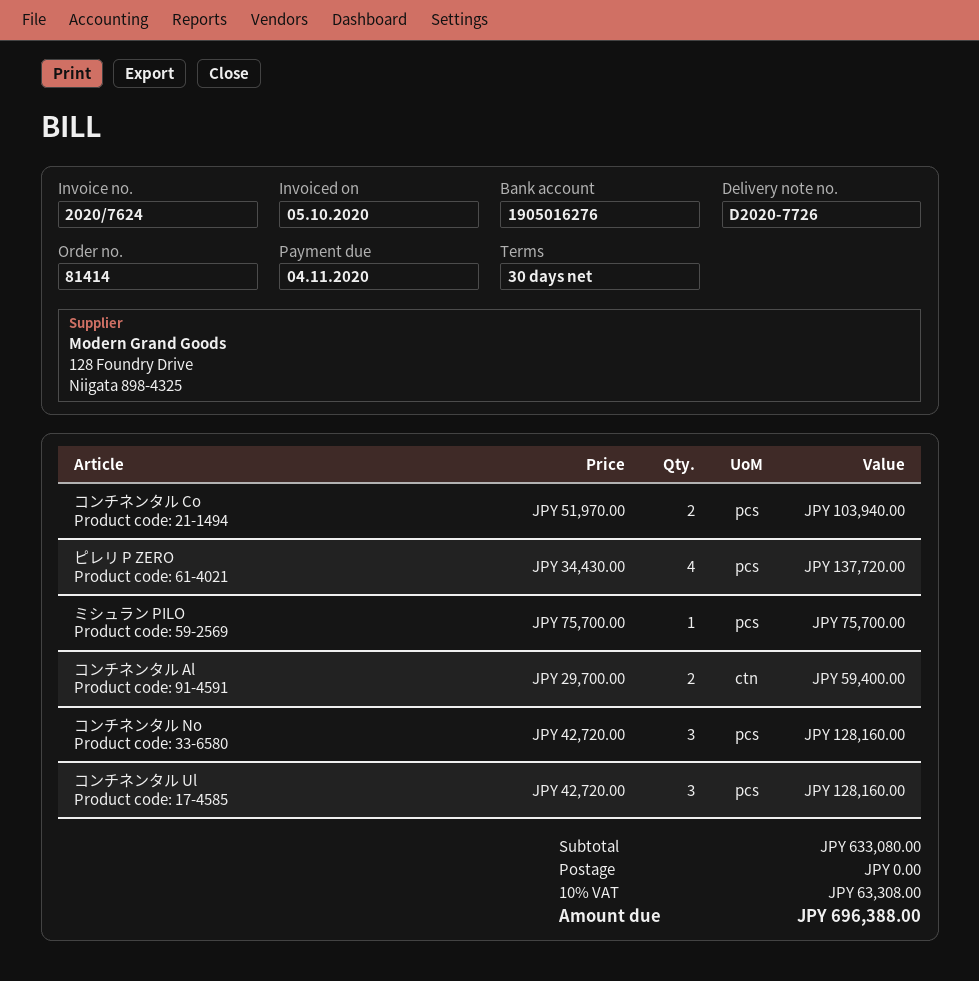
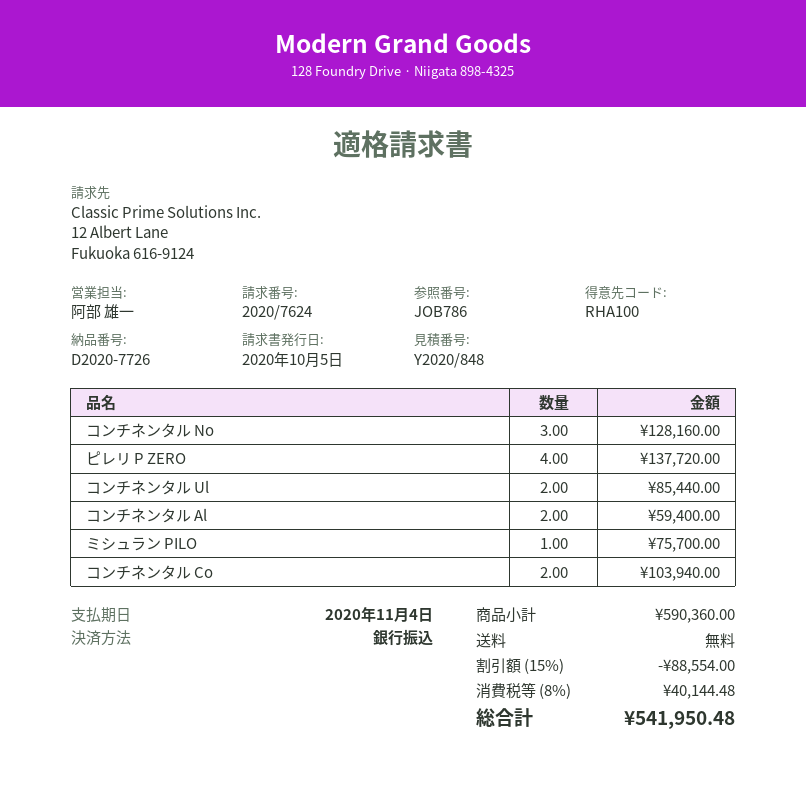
コンチネンタル Ul: 3 for 128160.00 -> 2 for 85440.00
subtotal: 633080.00 -> 590360.00
discount: none -> 15% = 88554.00
tax: 10% = 63308.00 -> 8% = 40144.48
total: 696388.00 -> 541950.48

